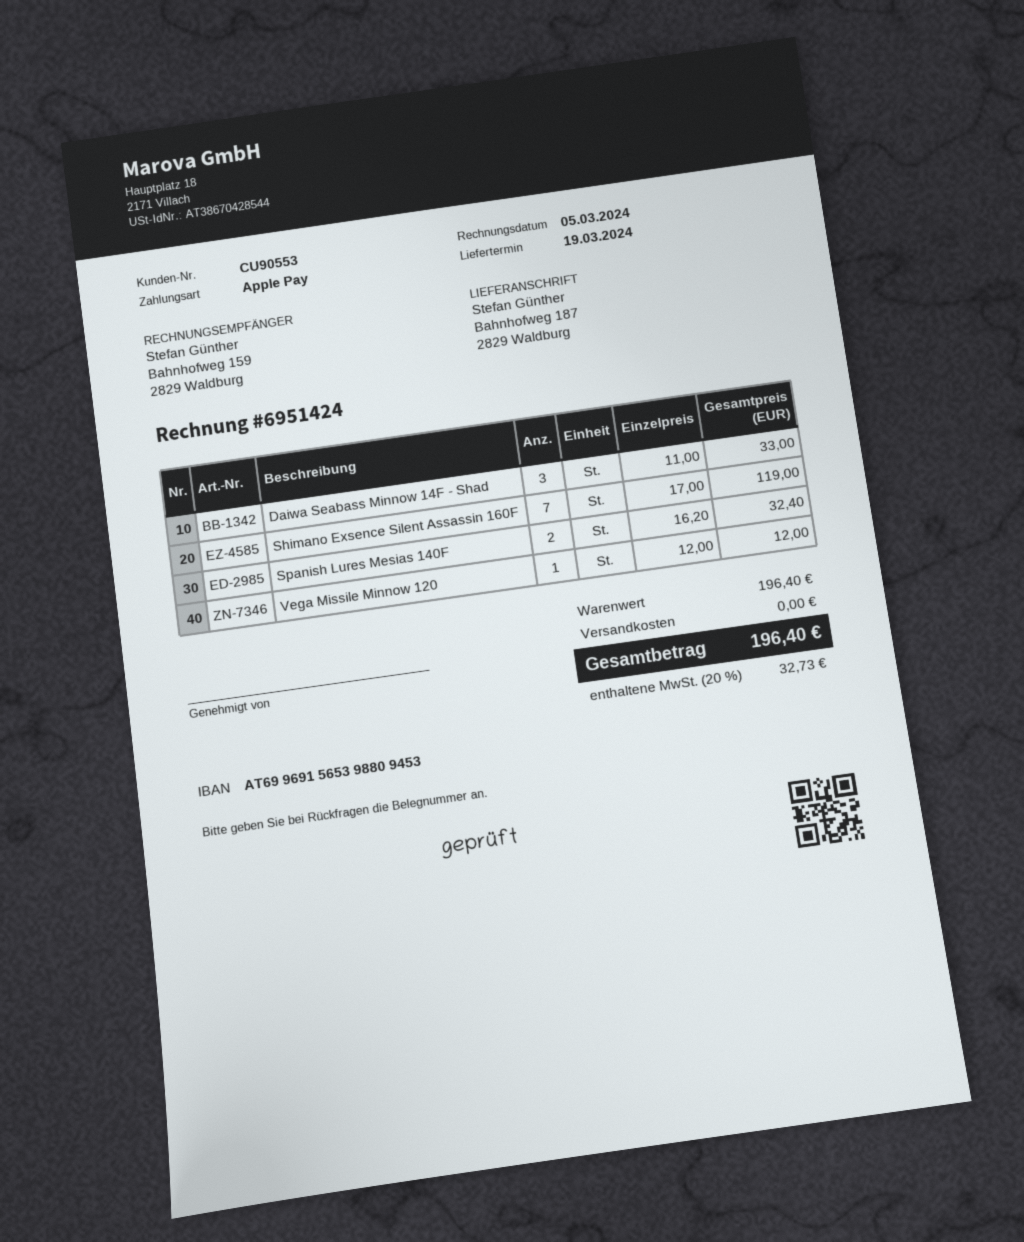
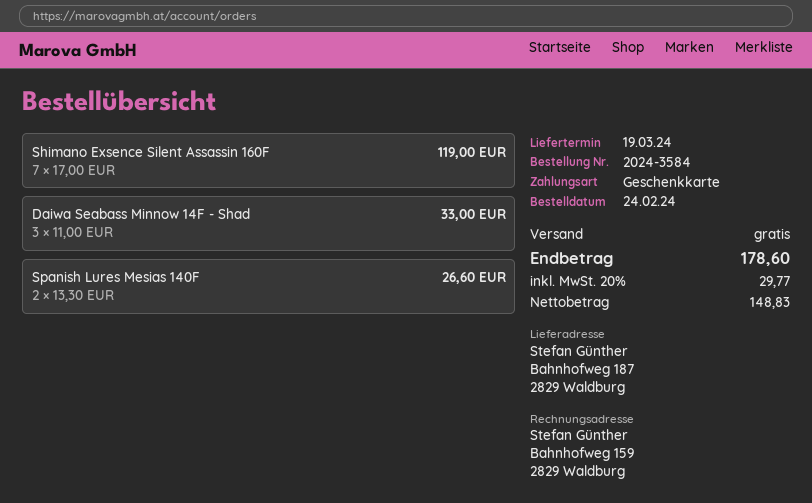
payment method: Apple Pay -> gift card
Spanish Lures Mesias 140F: 2 x 16.20 = 32.40 -> 2 x 13.30 = 26.60
Vega Missile Minnow 120: 1 x 12.00 = 12.00 -> none
tax: 20% = 32.73 -> 20% = 29.77
total: 196.40 -> 178.60

